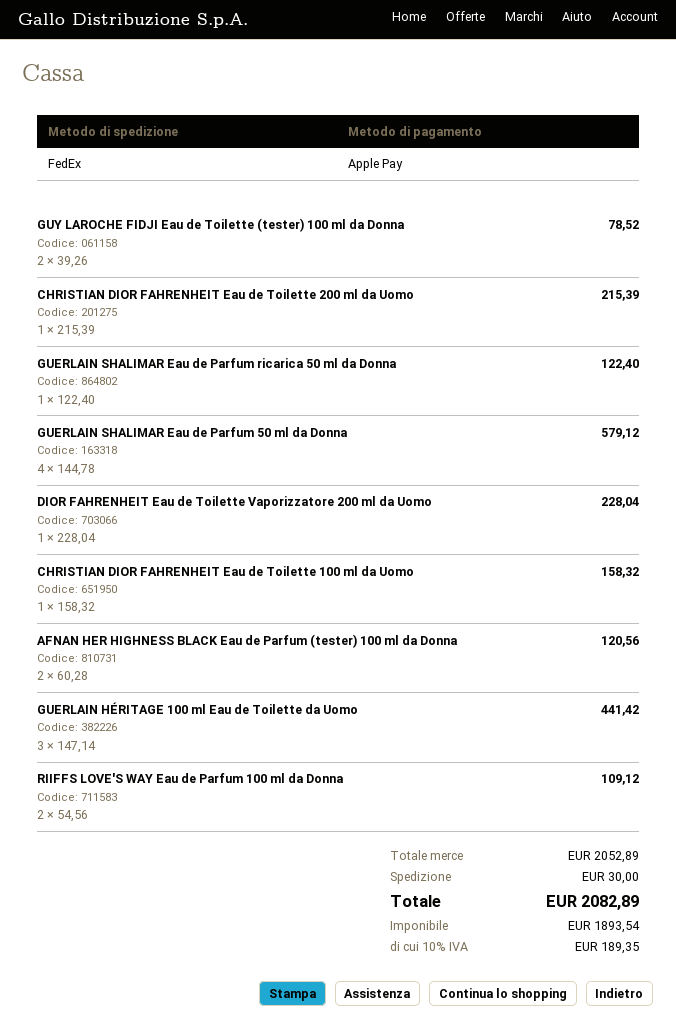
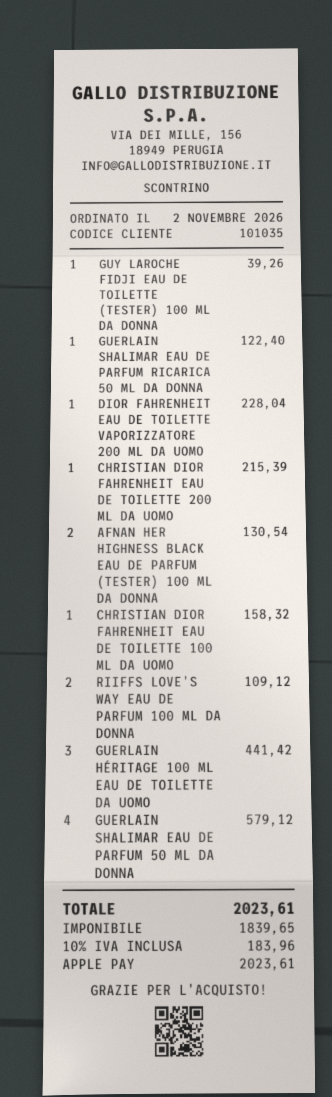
GUY LAROCHE FIDJI Eau de Toilette (tester) 100 ml da Donna: 2 for 78.52 -> 1 for 39.26
AFNAN HER HIGHNESS BLACK Eau de Parfum (tester) 100 ml da Donna: 2 for 120.56 -> 2 for 130.54
shipping: 30.00 -> none
net: 1893.54 -> 1839.65
tax: 10% = 189.35 -> 10% = 183.96
total: 2082.89 -> 2023.61

